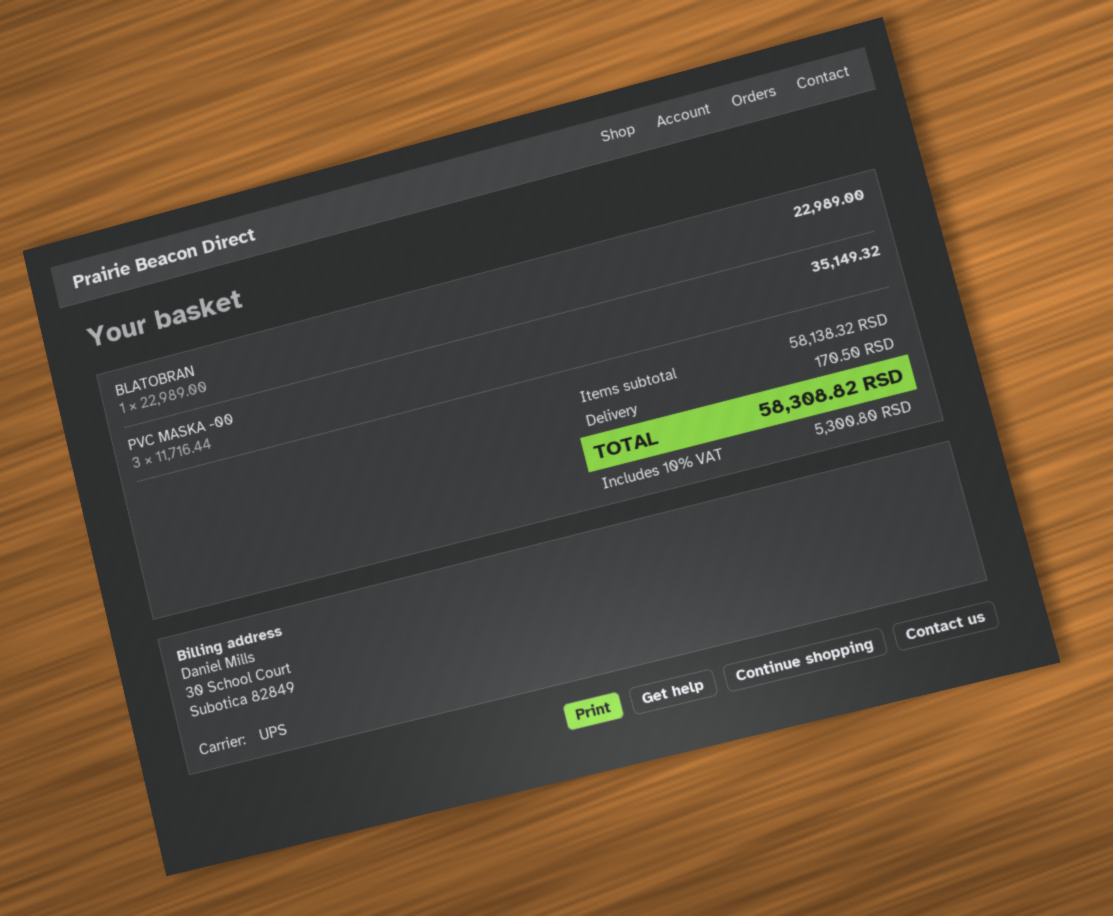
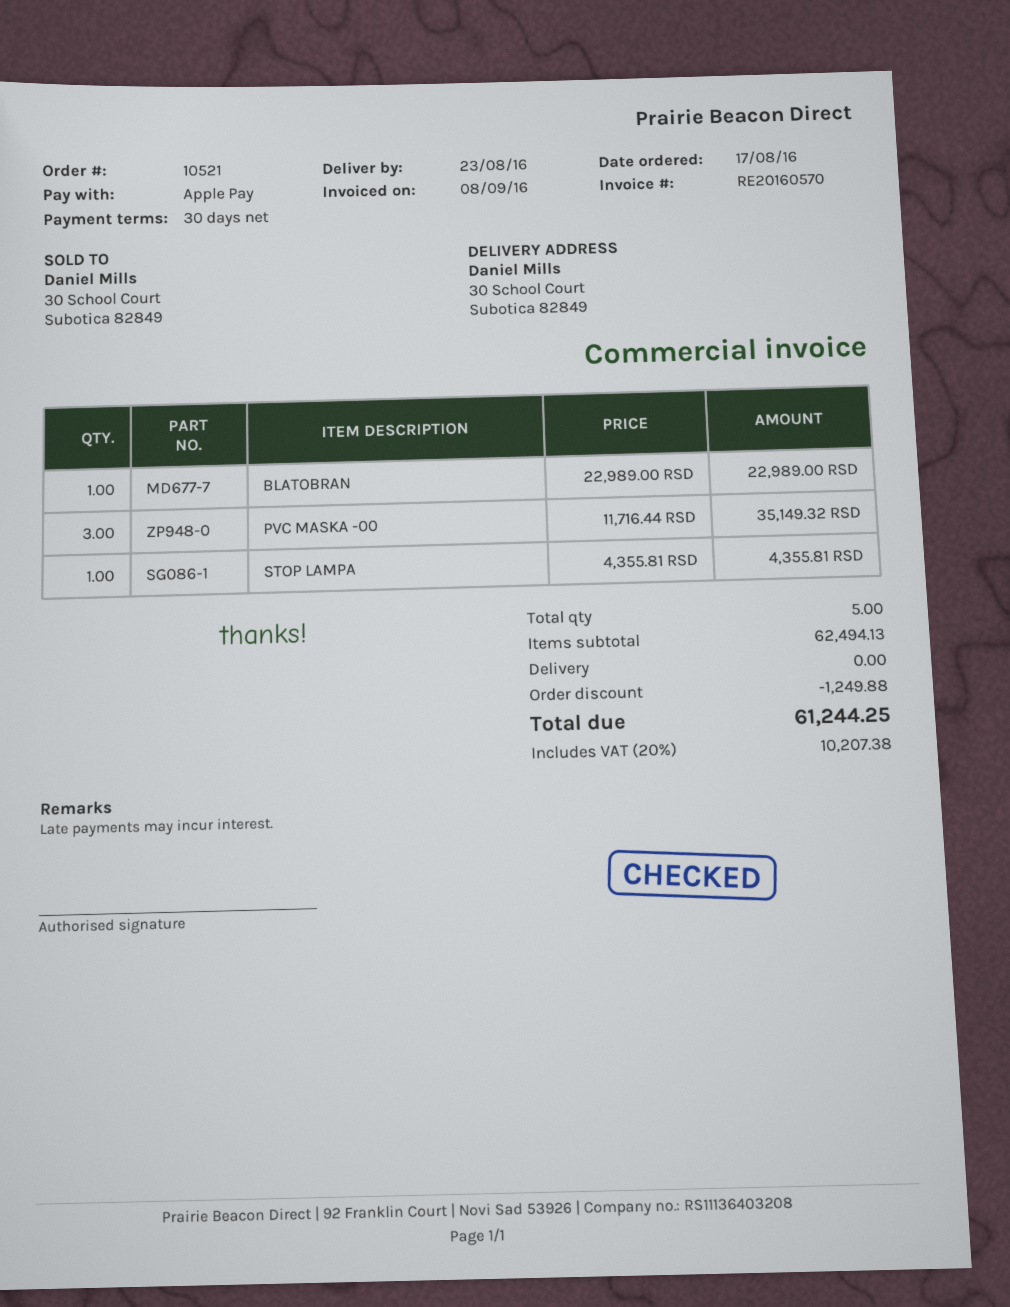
STOP LAMPA: none -> 1 x 4355.81 = 4355.81
subtotal: 58138.32 -> 62494.13
discount: none -> 1249.88
shipping: 170.50 -> 0.00
tax: 10% = 5300.80 -> 20% = 10207.38
total: 58308.82 -> 61244.25

